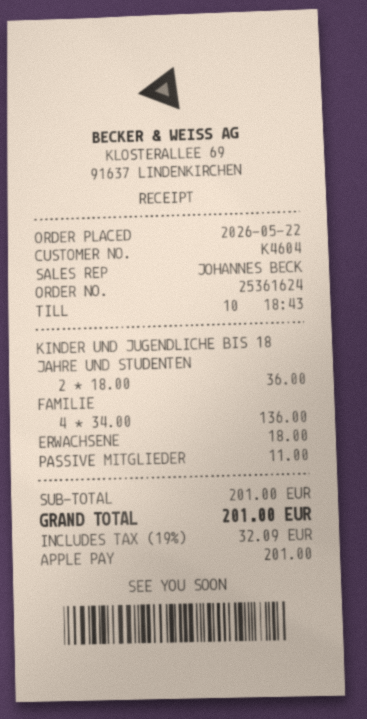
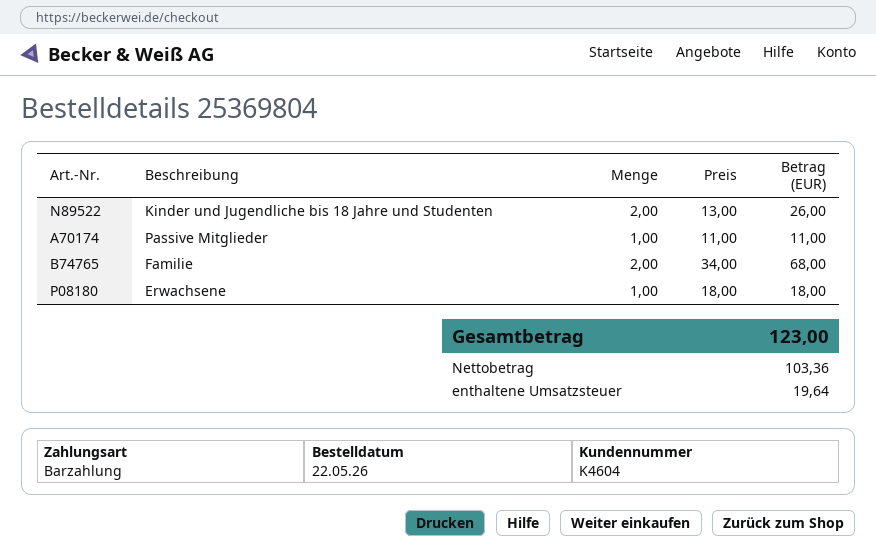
order number: 25361624 -> 25369804
payment method: Apple Pay -> cash
KINDER UND JUGENDLICHE BIS 18 JAHRE UND STUDENTEN: 2 x 18.00 = 36.00 -> 2 x 13.00 = 26.00
FAMILIE: 4 x 34.00 = 136.00 -> 2 x 34.00 = 68.00
tax: 32.09 -> 19.64
total: 201.00 -> 123.00

